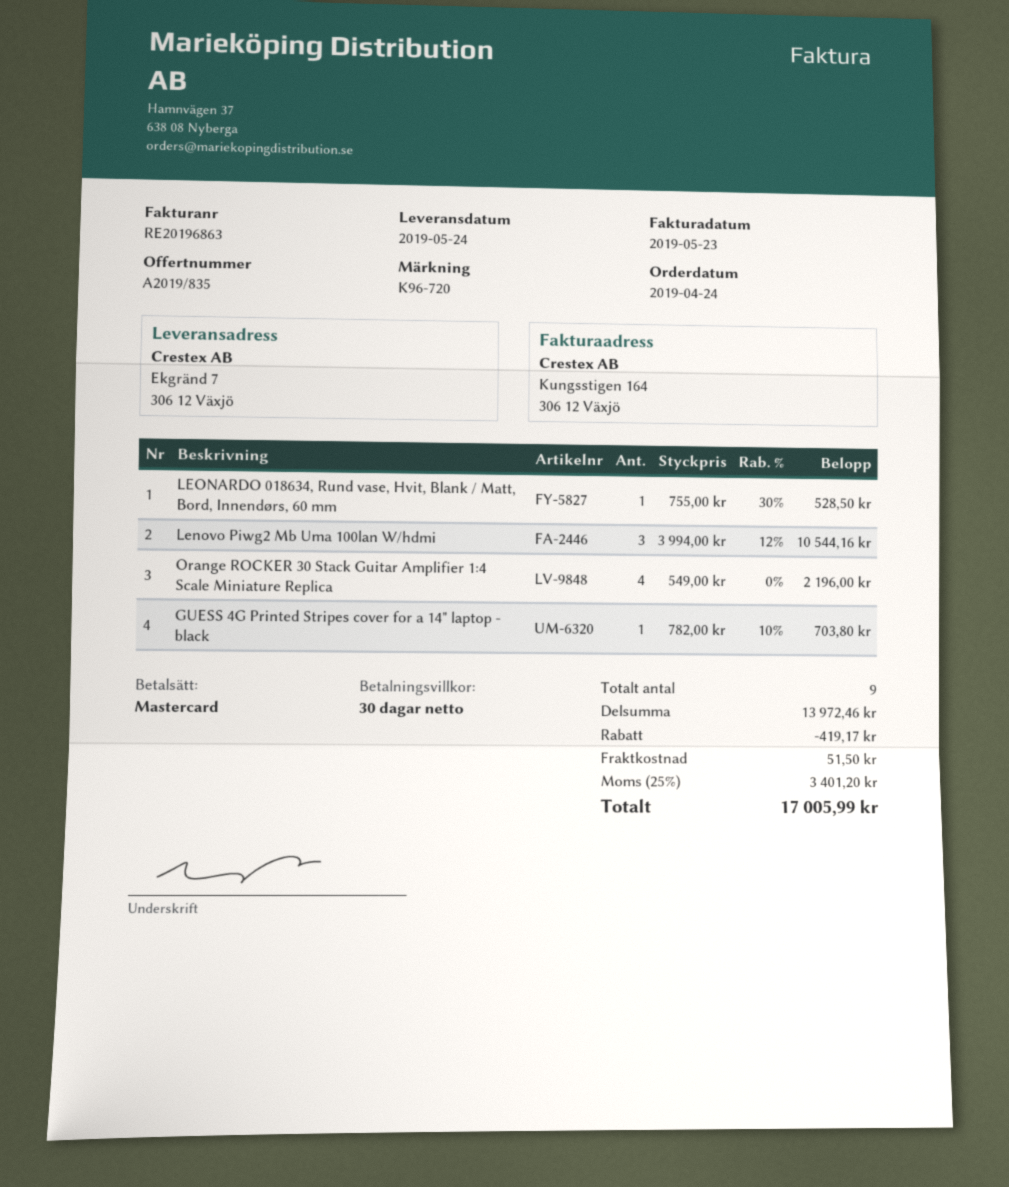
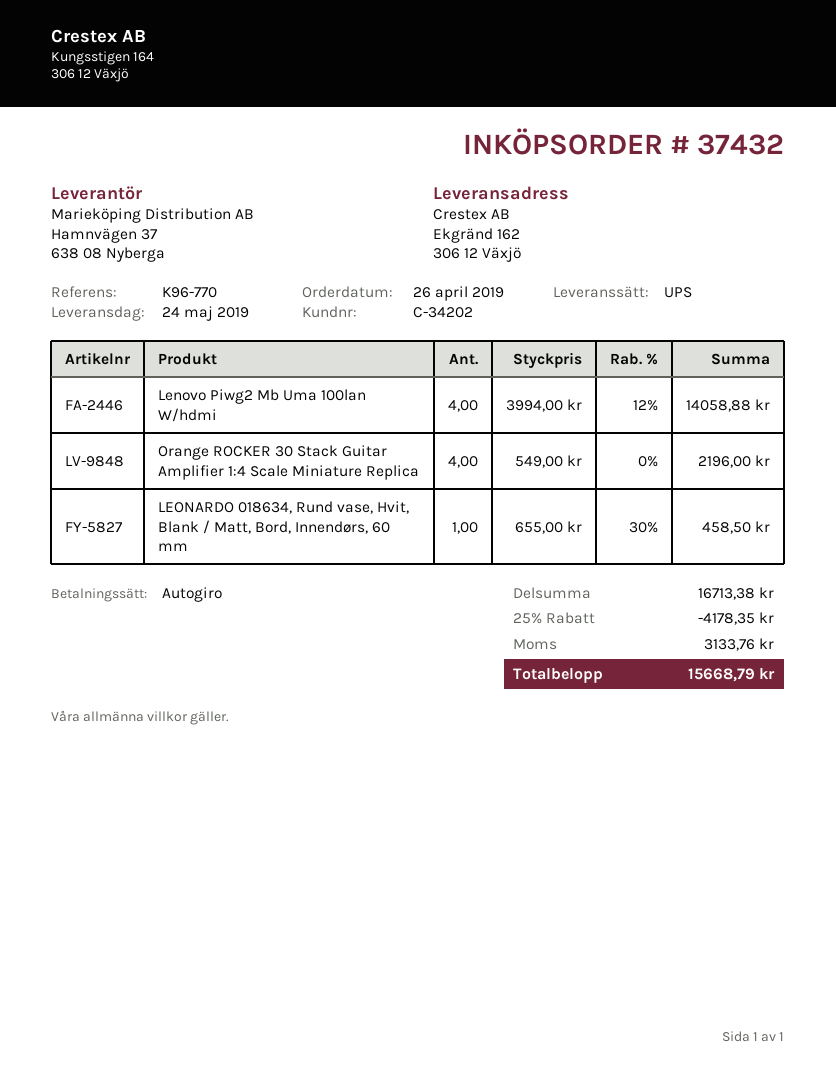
order date: 2019-04-24 -> 2019-04-26
reference: K96-720 -> K96-770
payment method: Mastercard -> direct debit
ship to: Ekgränd 7, 306 12 Växjö -> Ekgränd 162, 306 12 Växjö
LEONARDO 018634, Rund vase, Hvit, Blank / Matt, Bord, Innendørs, 60 mm: 1 x 755.00 - 30% = 528.50 -> 1 x 655.00 - 30% = 458.50
Lenovo Piwg2 Mb Uma 100lan W/hdmi: 3 x 3994.00 - 12% = 10544.16 -> 4 x 3994.00 - 12% = 14058.88
GUESS 4G Printed Stripes cover for a 14" laptop - black: 1 x 782.00 - 10% = 703.80 -> none
subtotal: 13972.46 -> 16713.38
discount: 419.17 -> 4178.35
shipping: 51.50 -> none
tax: 3401.20 -> 3133.76
total: 17005.99 -> 15668.79

